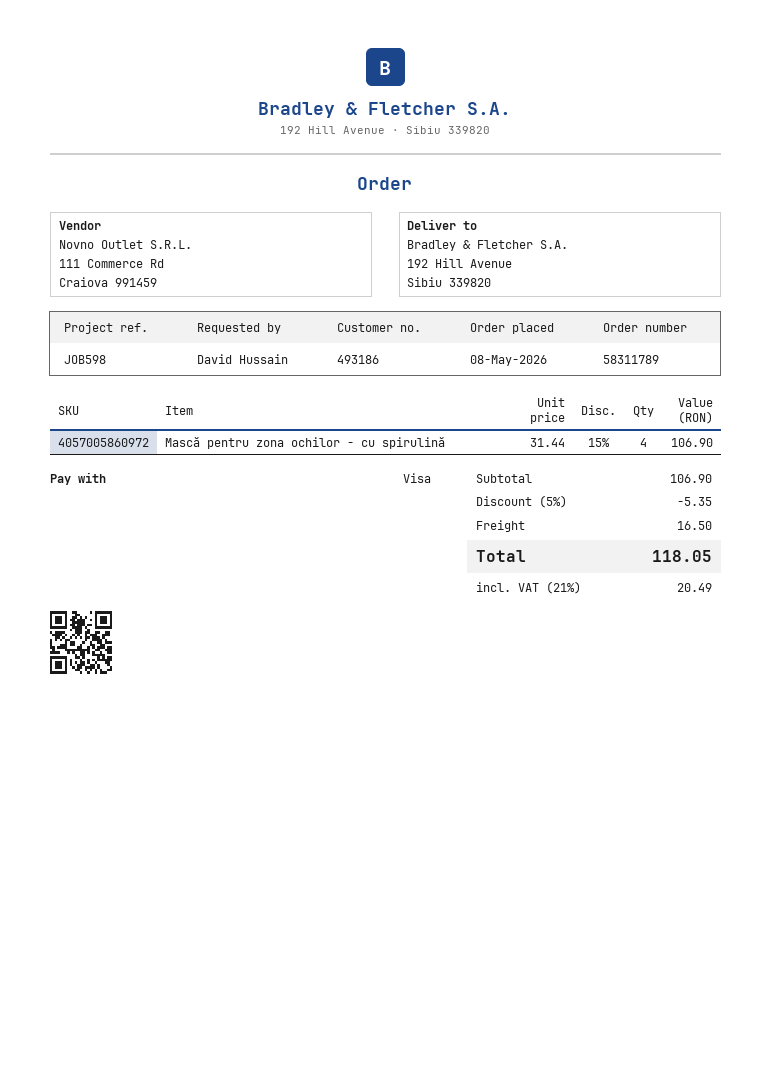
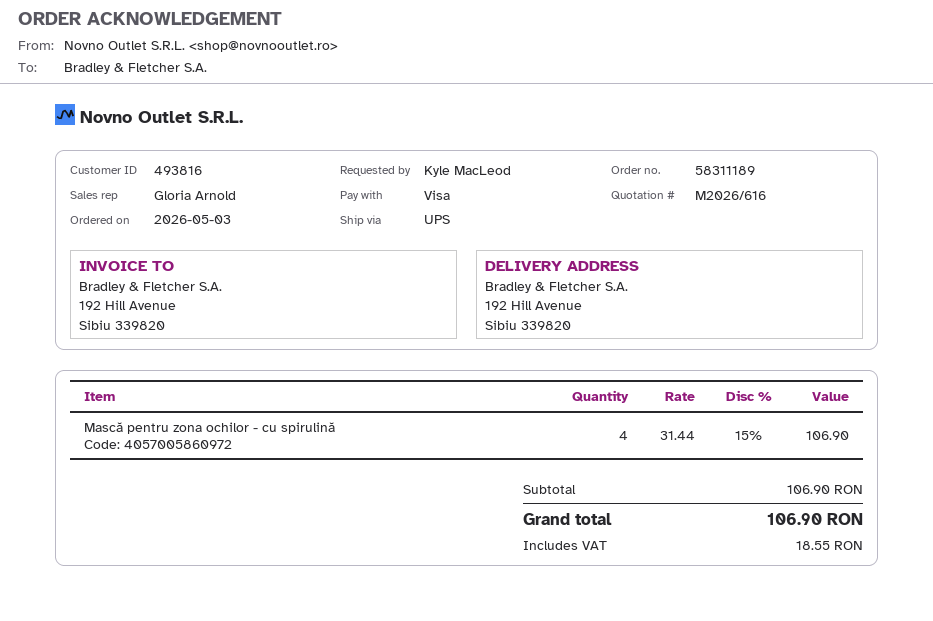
order number: 58311789 -> 58311189
order date: 2026-05-08 -> 2026-05-03
customer number: 493186 -> 493816
ordered by: David Hussain -> Kyle MacLeod
discount: 5% = 5.35 -> none
shipping: 16.50 -> none
tax: 20.49 -> 18.55
total: 118.05 -> 106.90

